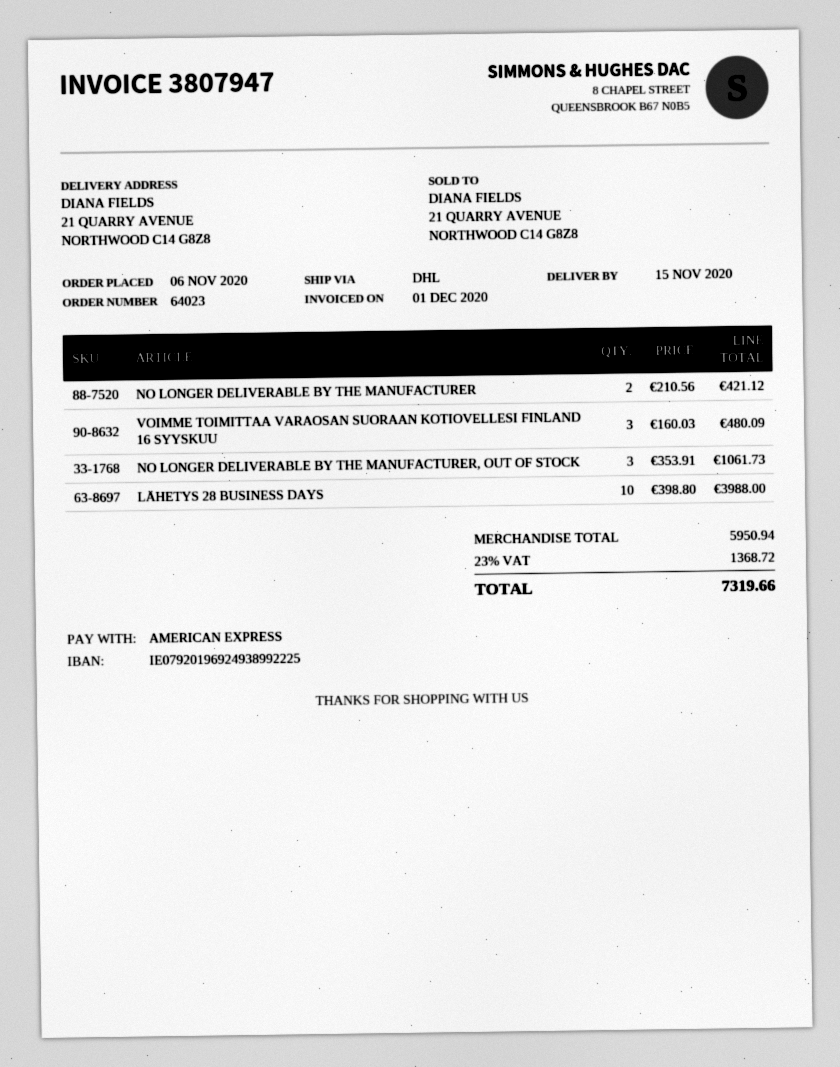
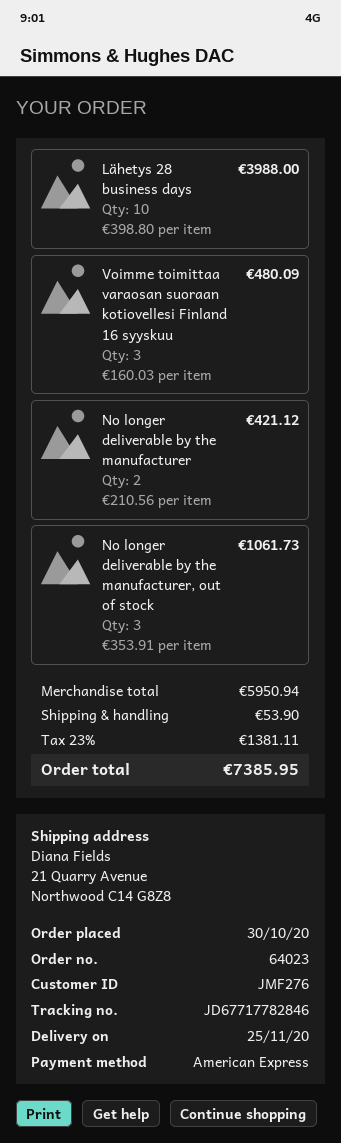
order date: 2020-11-06 -> 2020-10-30
delivery date: 2020-11-15 -> 2020-11-25
shipping: none -> 53.90
tax: 23% = 1368.72 -> 23% = 1381.11
total: 7319.66 -> 7385.95

